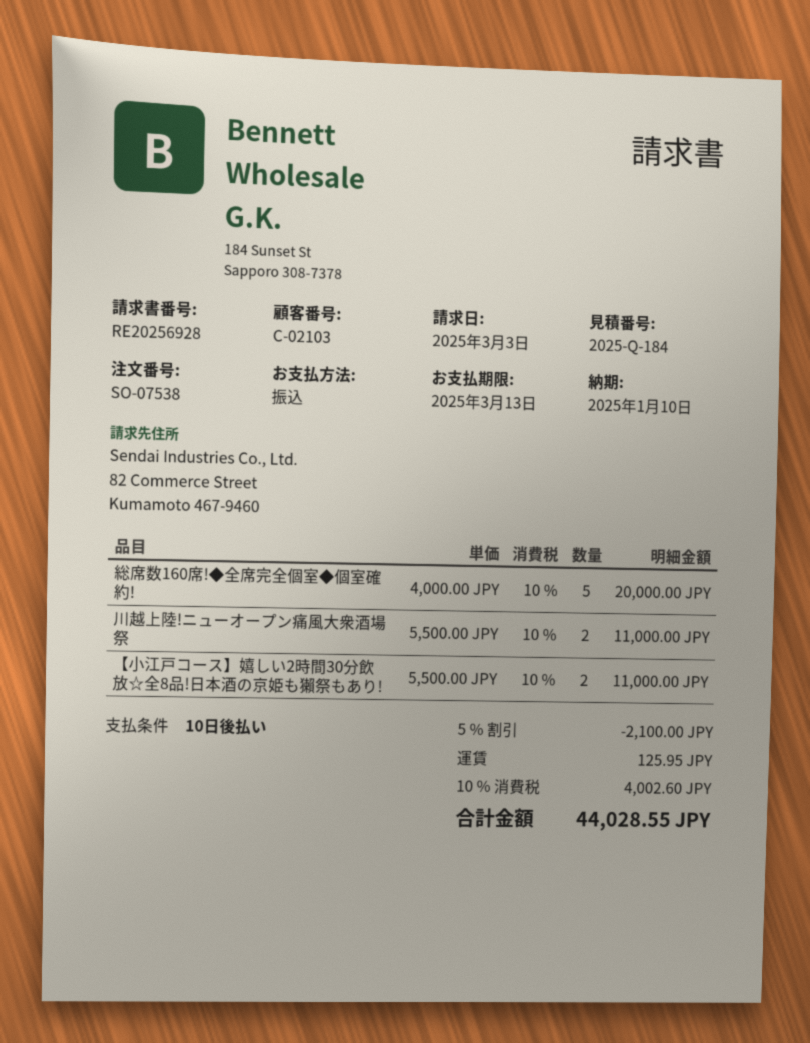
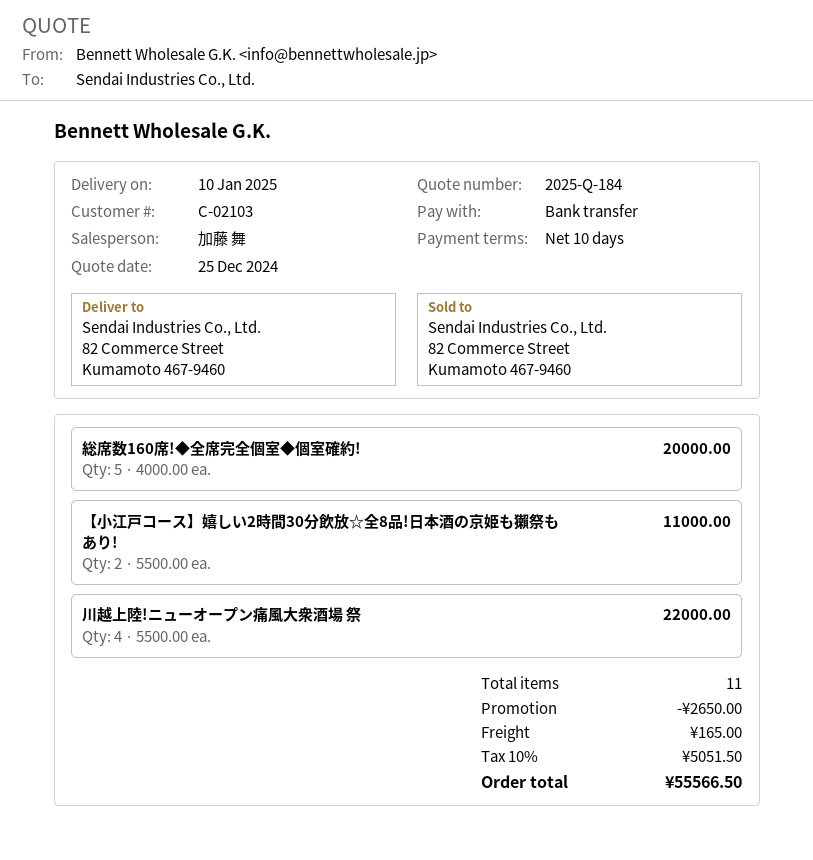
川越上陸!ニューオープン痛風大衆酒場 祭: 2 x 5500.00 = 11000.00 -> 4 x 5500.00 = 22000.00
discount: 2100.00 -> 2650.00
shipping: 125.95 -> 165.00
tax: 10% = 4002.60 -> 10% = 5051.50
total: 44028.55 -> 55566.50

